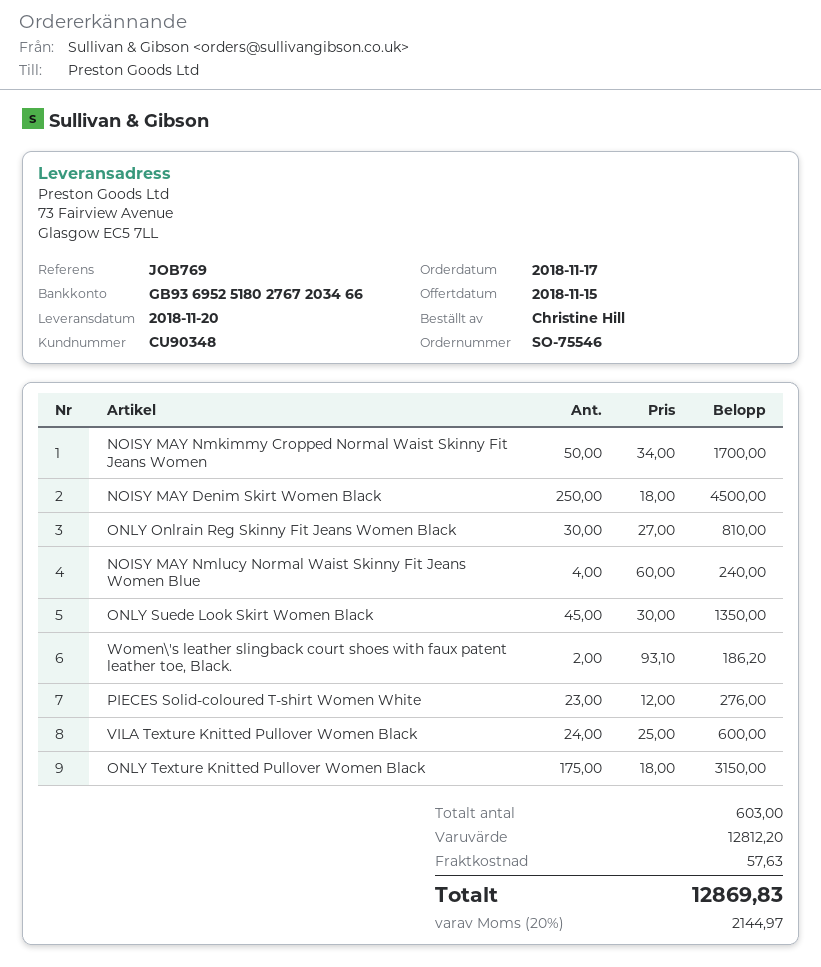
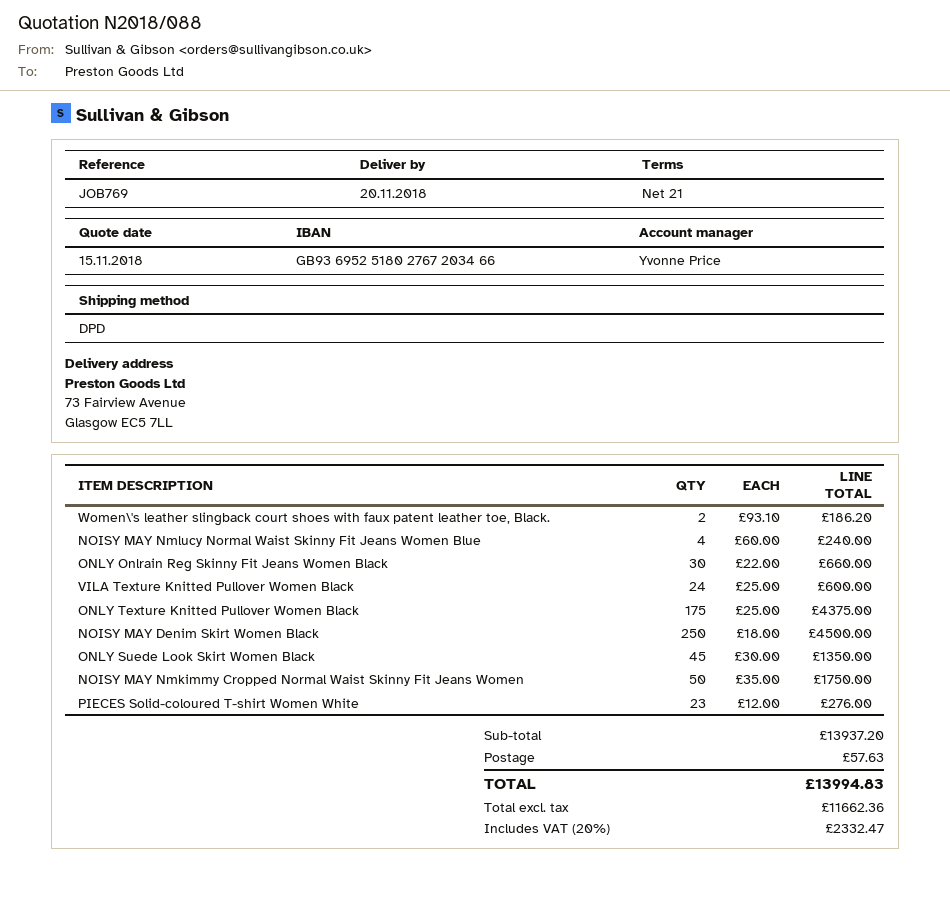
NOISY MAY Nmkimmy Cropped Normal Waist Skinny Fit Jeans Women: 50 x 34.00 = 1700.00 -> 50 x 35.00 = 1750.00
ONLY Onlrain Reg Skinny Fit Jeans Women Black: 30 x 27.00 = 810.00 -> 30 x 22.00 = 660.00
ONLY Texture Knitted Pullover Women Black: 175 x 18.00 = 3150.00 -> 175 x 25.00 = 4375.00
subtotal: 12812.20 -> 13937.20
tax: 20% = 2144.97 -> 20% = 2332.47
total: 12869.83 -> 13994.83

